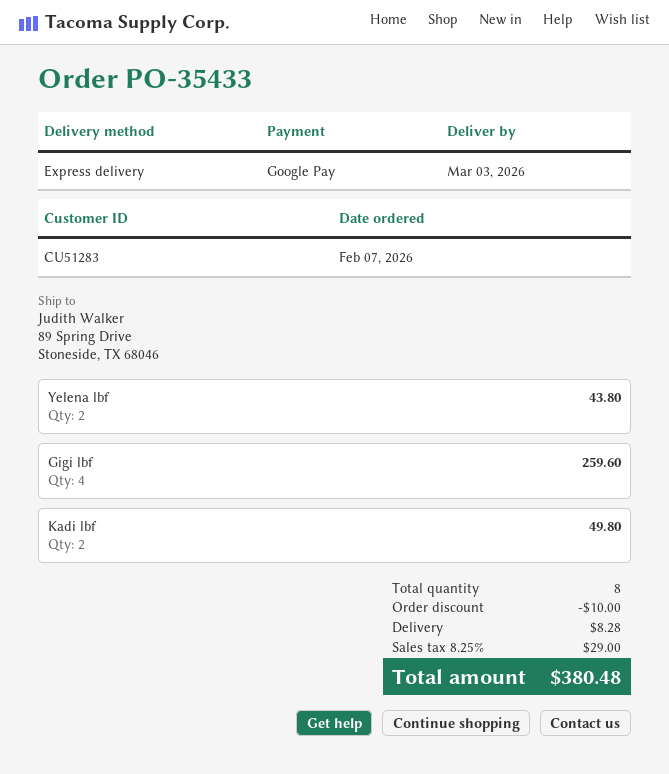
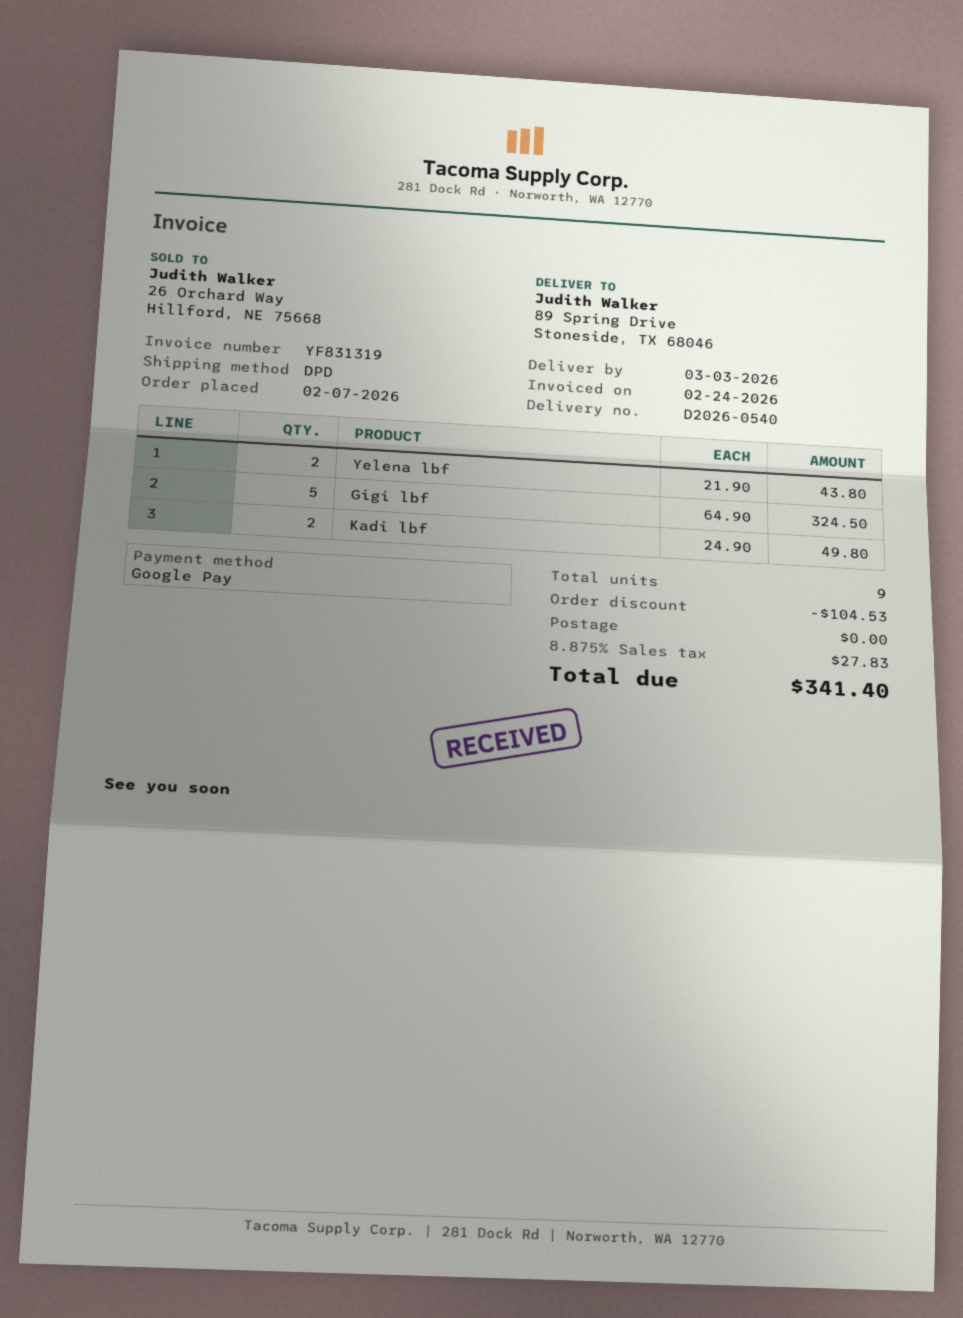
shipping method: express -> DPD
Gigi lbf: 4 for 259.60 -> 5 for 324.50
total quantity: 8 -> 9
discount: 10.00 -> 104.53
shipping: 8.28 -> 0.00
tax: 8.25% = 29.00 -> 8.875% = 27.83
total: 380.48 -> 341.40

